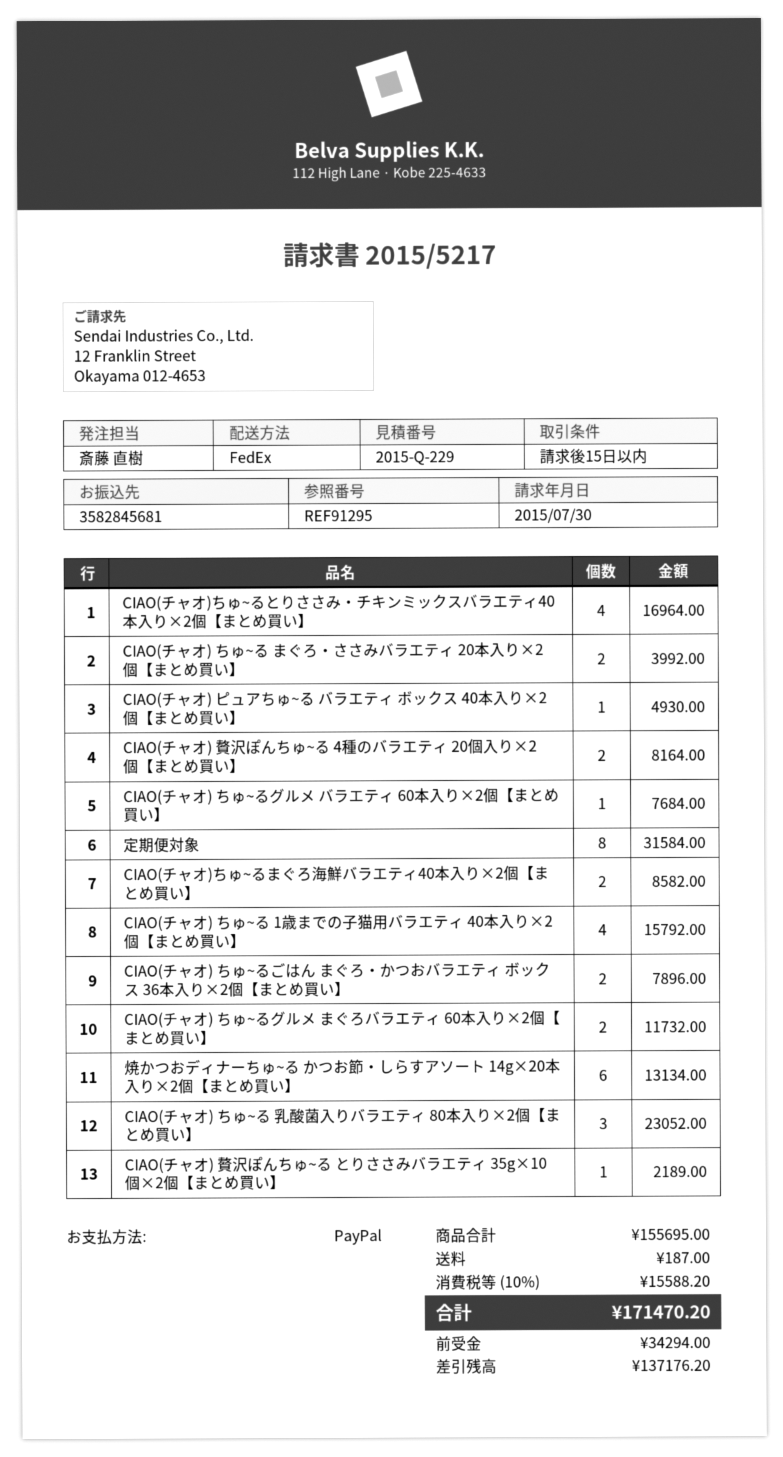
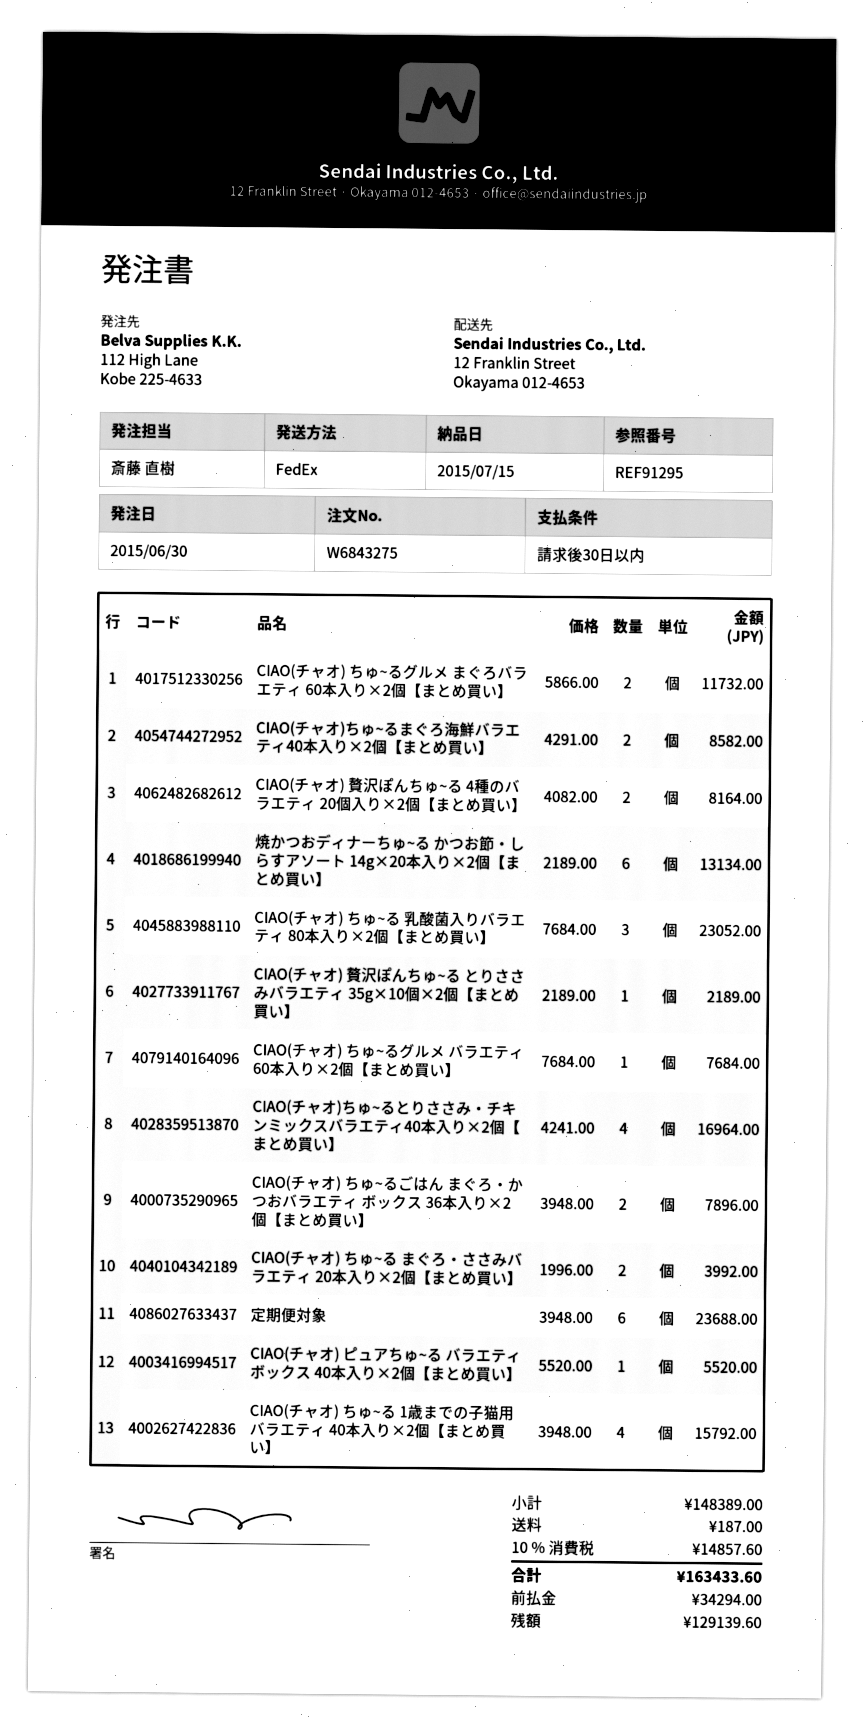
payment terms: 15 days -> 30 days
CIAO(チャオ) ピュアちゅ~る バラエティ ボックス 40本入り×2個【まとめ買い】: 1 for 4930.00 -> 1 for 5520.00
定期便対象: 8 for 31584.00 -> 6 for 23688.00
subtotal: 155695.00 -> 148389.00
tax: 10% = 15588.20 -> 10% = 14857.60
total: 171470.20 -> 163433.60
balance: 137176.20 -> 129139.60

